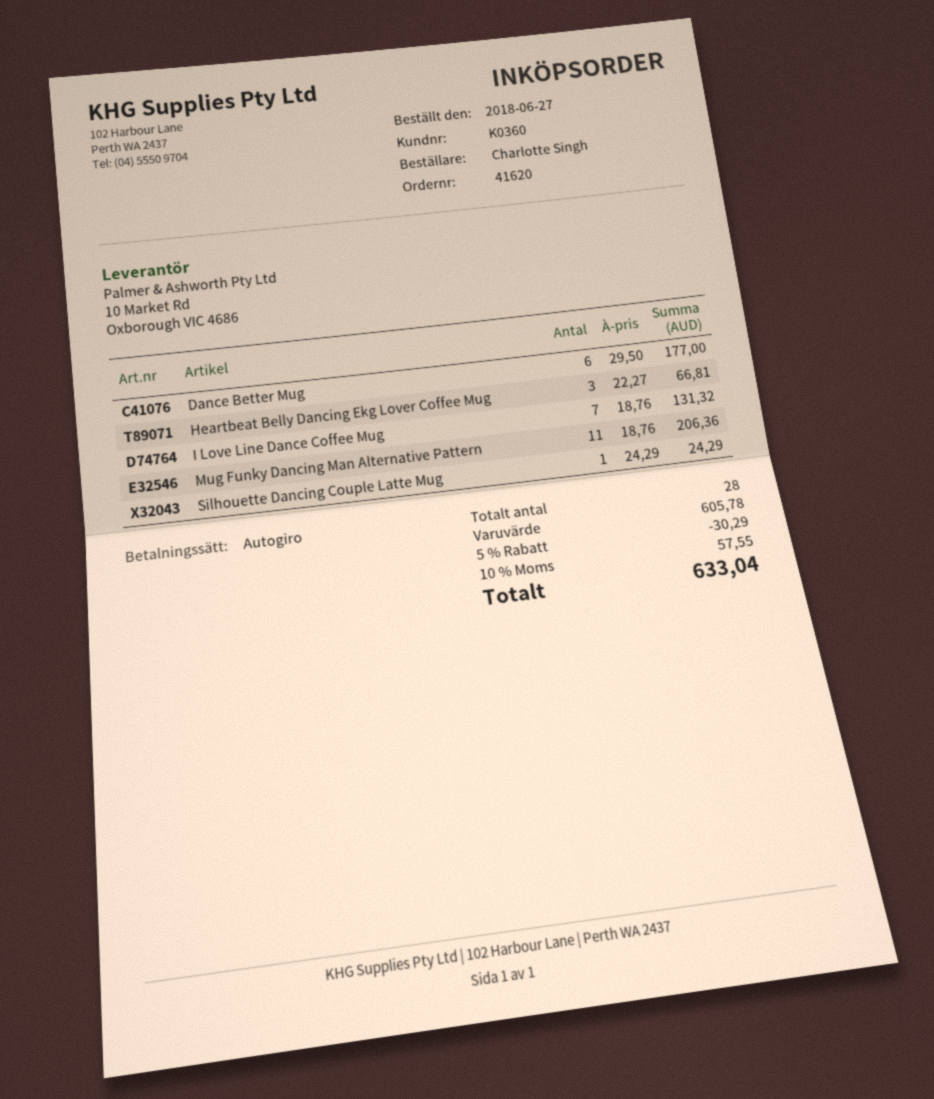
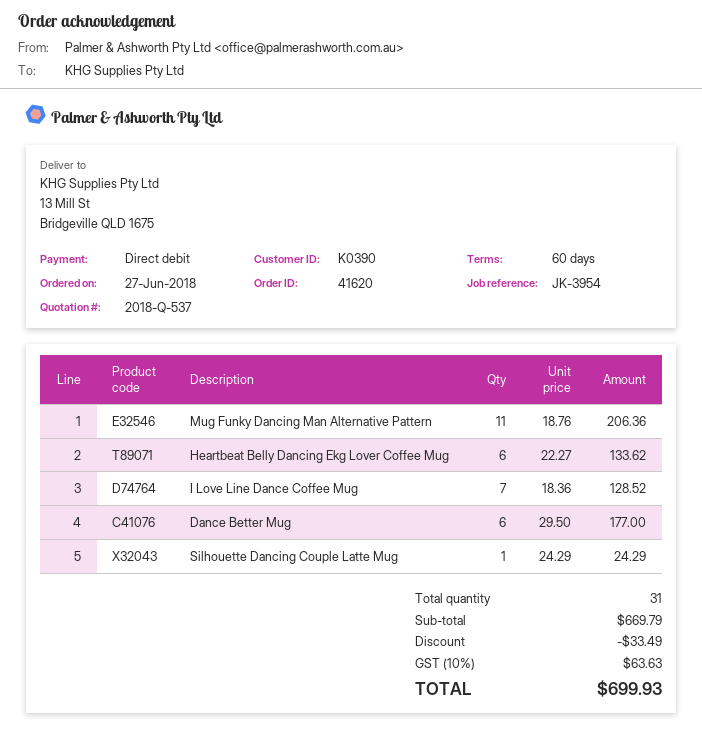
customer number: K0360 -> K0390
Heartbeat Belly Dancing Ekg Lover Coffee Mug: 3 x 22.27 = 66.81 -> 6 x 22.27 = 133.62
I Love Line Dance Coffee Mug: 7 x 18.76 = 131.32 -> 7 x 18.36 = 128.52
total quantity: 28 -> 31
subtotal: 605.78 -> 669.79
discount: 30.29 -> 33.49
tax: 10% = 57.55 -> 10% = 63.63
total: 633.04 -> 699.93

